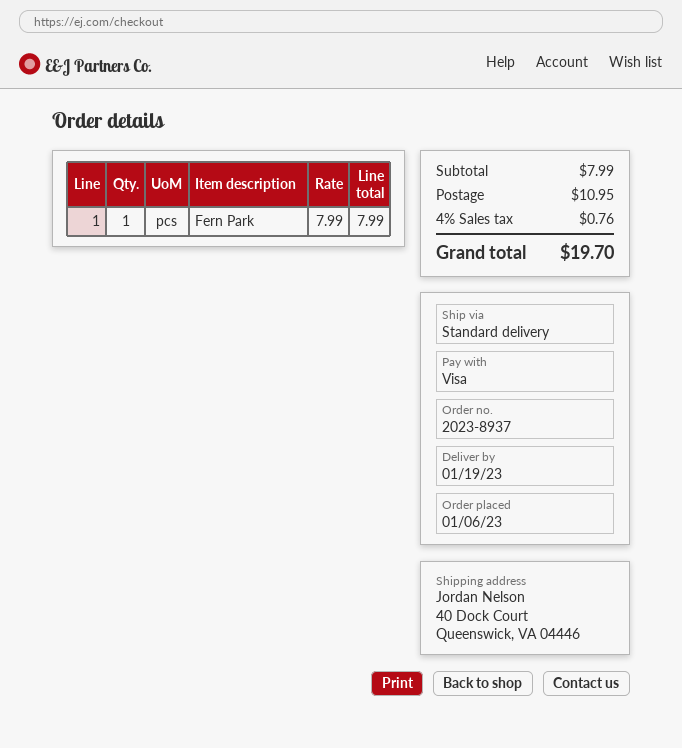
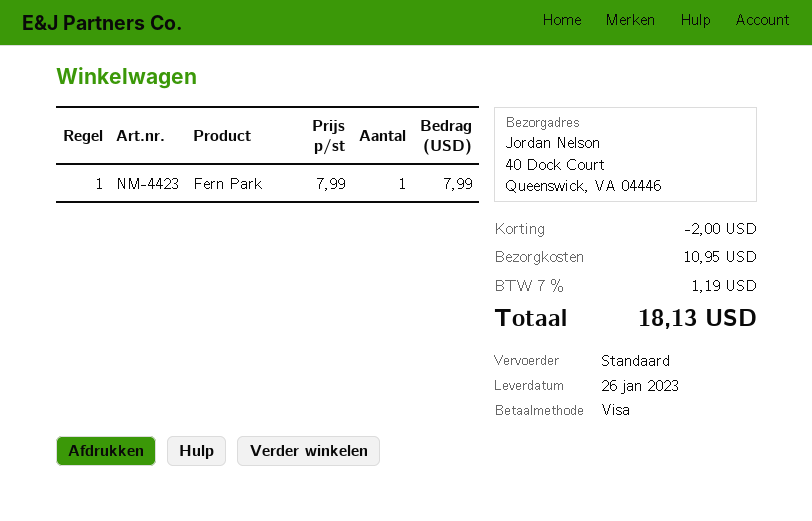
delivery date: 2023-01-19 -> 2023-01-26
discount: none -> 2.00
tax: 4% = 0.76 -> 7% = 1.19
total: 19.70 -> 18.13

